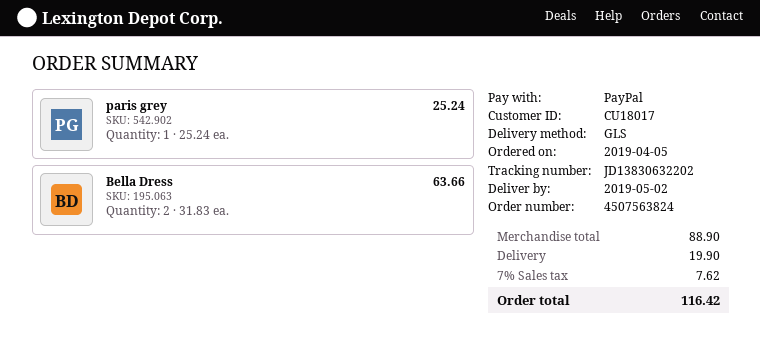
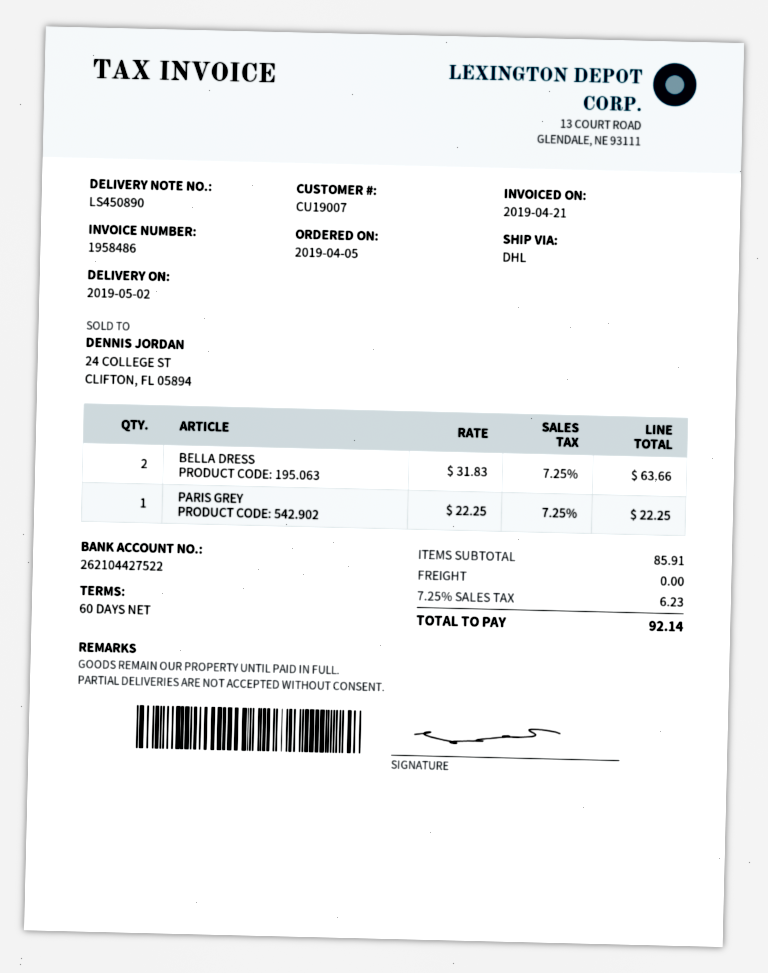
customer number: CU18017 -> CU19007
shipping method: GLS -> DHL
paris grey: 1 x 25.24 = 25.24 -> 1 x 22.25 = 22.25
subtotal: 88.90 -> 85.91
shipping: 19.90 -> 0.00
tax: 7% = 7.62 -> 7.25% = 6.23
total: 116.42 -> 92.14

